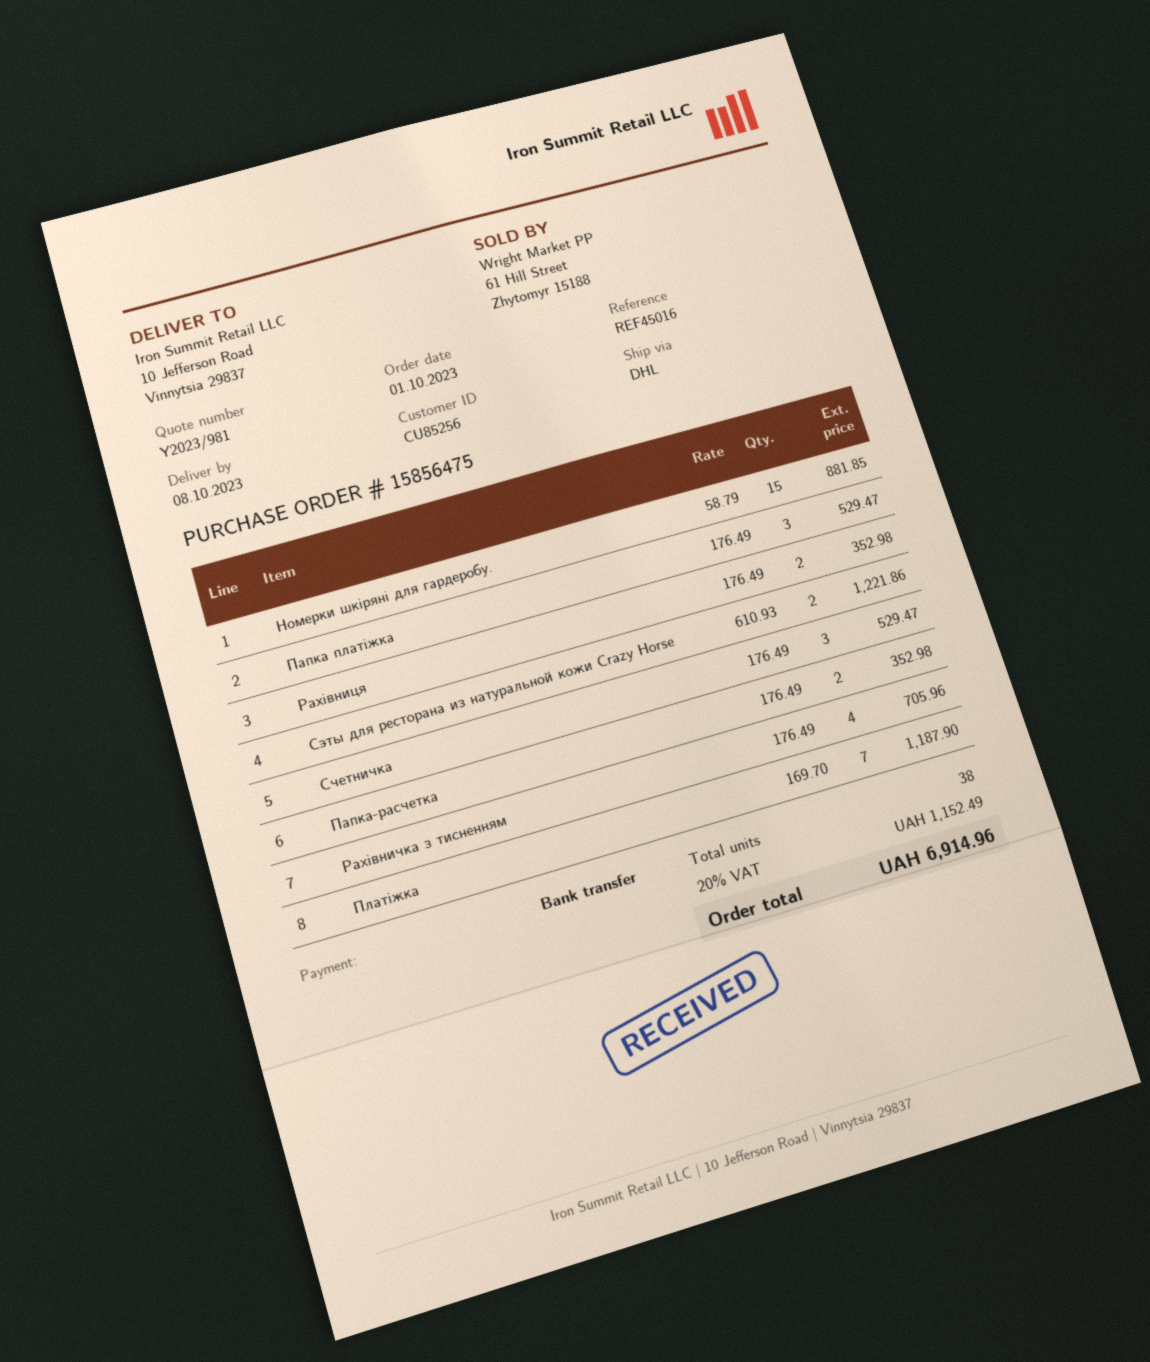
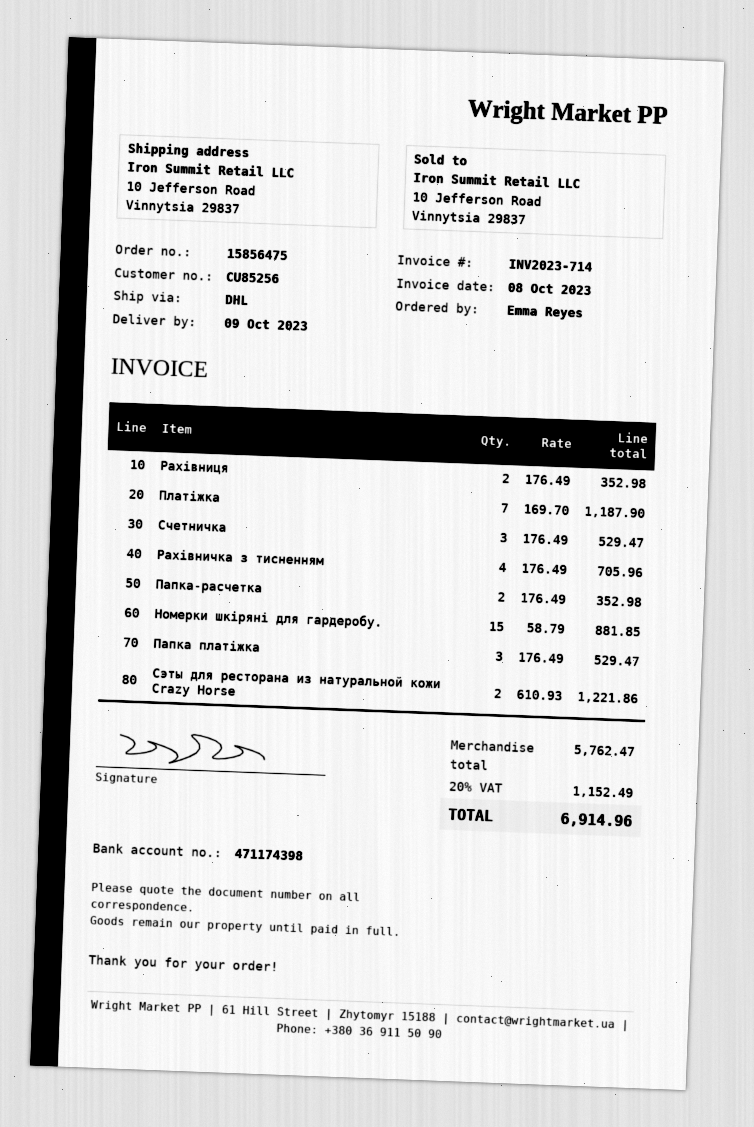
delivery date: 2023-10-08 -> 2023-10-09

